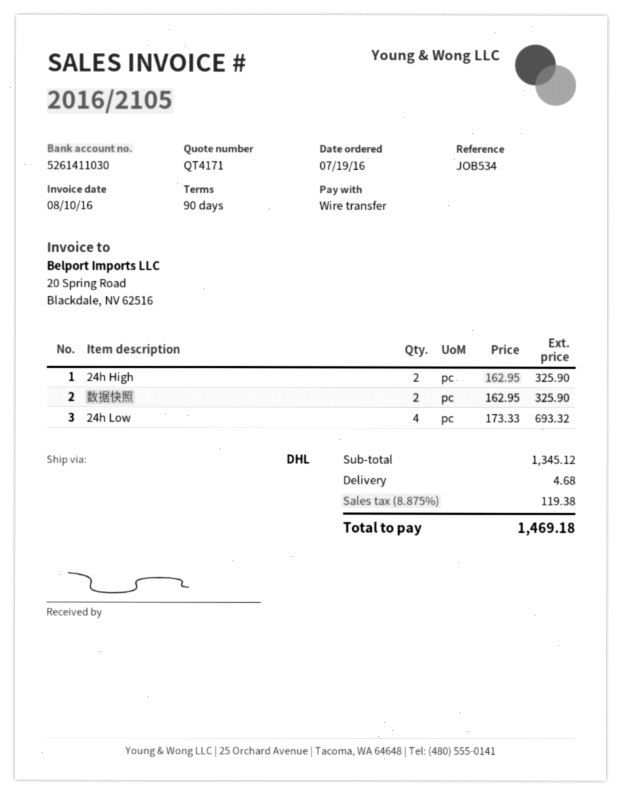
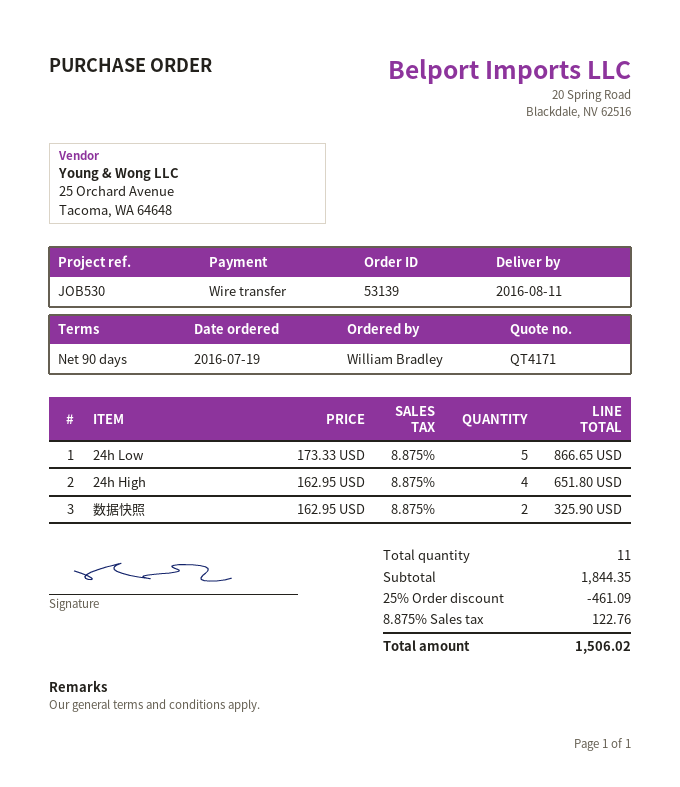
reference: JOB534 -> JOB530
24h High: 2 x 162.95 = 325.90 -> 4 x 162.95 = 651.80
24h Low: 4 x 173.33 = 693.32 -> 5 x 173.33 = 866.65
subtotal: 1345.12 -> 1844.35
discount: none -> 25% = 461.09
shipping: 4.68 -> none
tax: 8.875% = 119.38 -> 8.875% = 122.76
total: 1469.18 -> 1506.02

